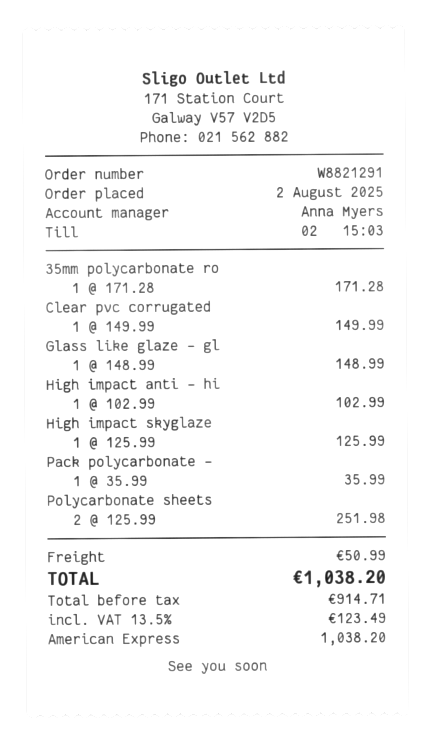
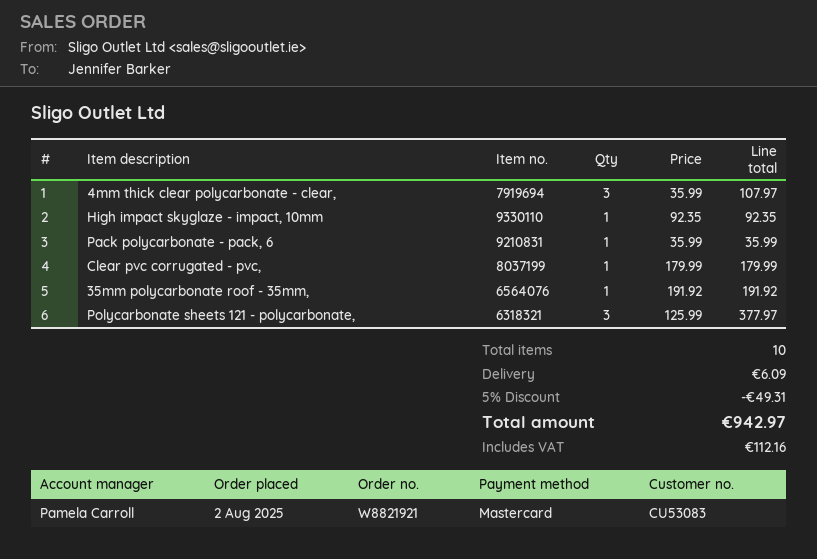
order number: W8821291 -> W8821921
sales rep: Anna Myers -> Pamela Carroll
payment method: American Express -> Mastercard
35mm polycarbonate ro: 1 x 171.28 = 171.28 -> 1 x 191.92 = 191.92
Clear pvc corrugated: 1 x 149.99 = 149.99 -> 1 x 179.99 = 179.99
Glass like glaze - gl: 1 x 148.99 = 148.99 -> none
High impact anti - hi: 1 x 102.99 = 102.99 -> none
High impact skyglaze: 1 x 125.99 = 125.99 -> 1 x 92.35 = 92.35
Polycarbonate sheets: 2 x 125.99 = 251.98 -> 3 x 125.99 = 377.97
4mm thick clear polycarbonate - clear,: none -> 3 x 35.99 = 107.97
discount: none -> 5% = 49.31
shipping: 50.99 -> 6.09
tax: 123.49 -> 112.16
total: 1038.20 -> 942.97

